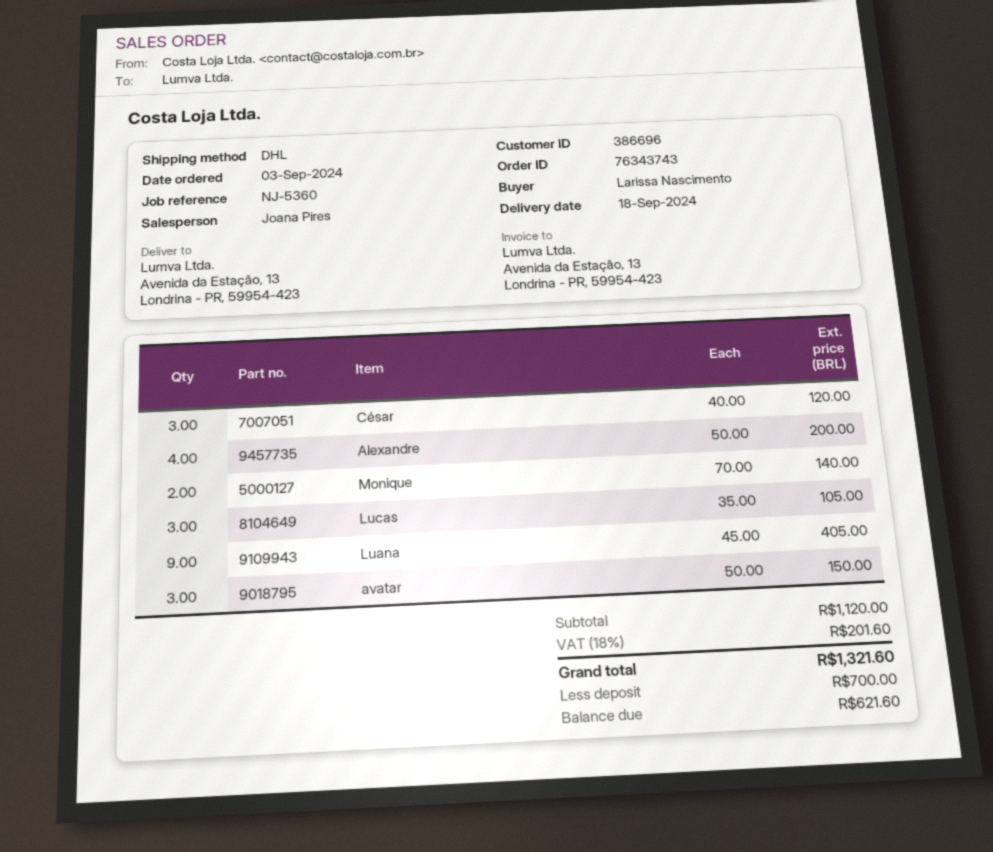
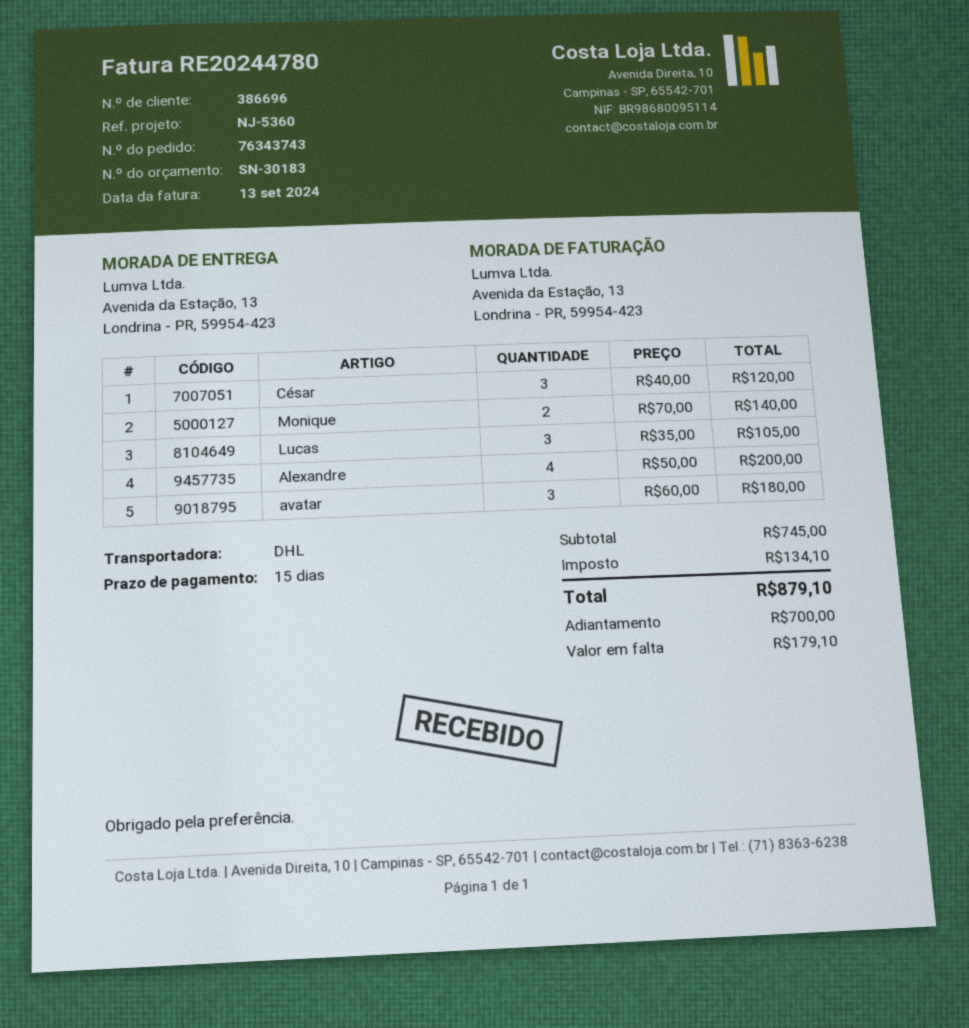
Luana: 9 x 45.00 = 405.00 -> none
avatar: 3 x 50.00 = 150.00 -> 3 x 60.00 = 180.00
subtotal: 1120.00 -> 745.00
tax: 201.60 -> 134.10
total: 1321.60 -> 879.10
balance: 621.60 -> 179.10

